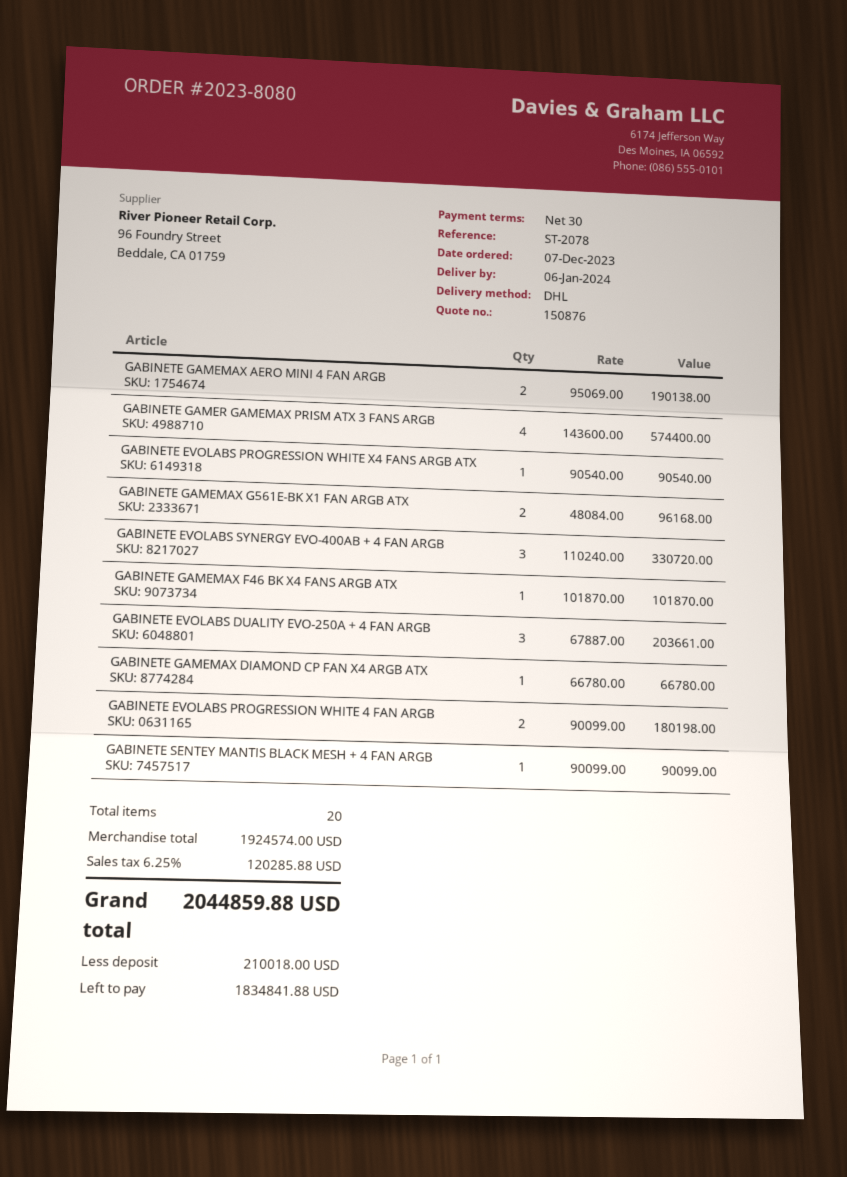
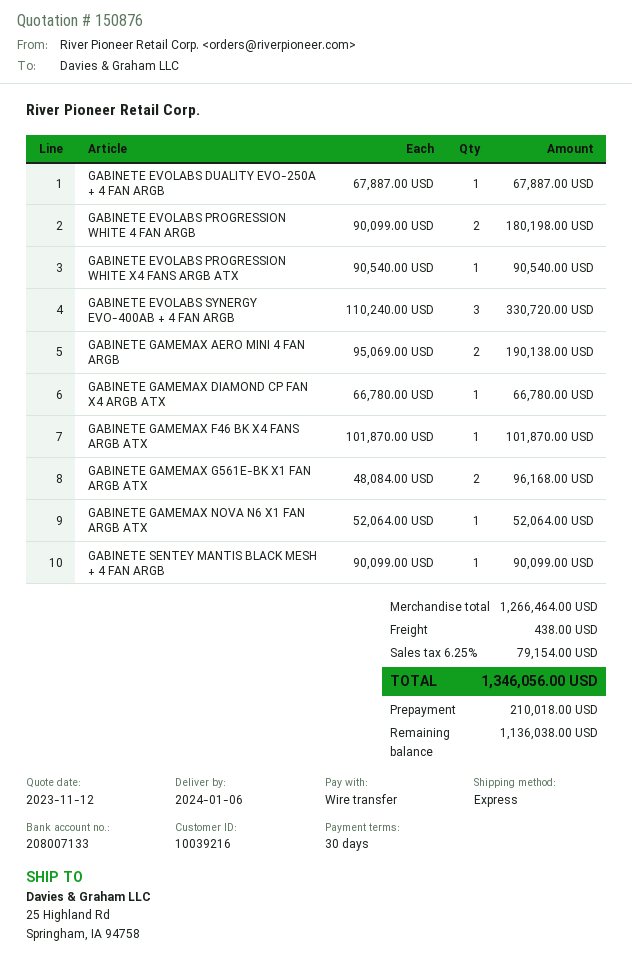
shipping method: DHL -> express
GABINETE GAMER GAMEMAX PRISM ATX 3 FANS ARGB: 4 x 143600.00 = 574400.00 -> none
GABINETE EVOLABS DUALITY EVO-250A + 4 FAN ARGB: 3 x 67887.00 = 203661.00 -> 1 x 67887.00 = 67887.00
GABINETE GAMEMAX NOVA N6 X1 FAN ARGB ATX: none -> 1 x 52064.00 = 52064.00
subtotal: 1924574.00 -> 1266464.00
shipping: none -> 438.00
tax: 6.25% = 120285.88 -> 6.25% = 79154.00
total: 2044859.88 -> 1346056.00
balance: 1834841.88 -> 1136038.00

